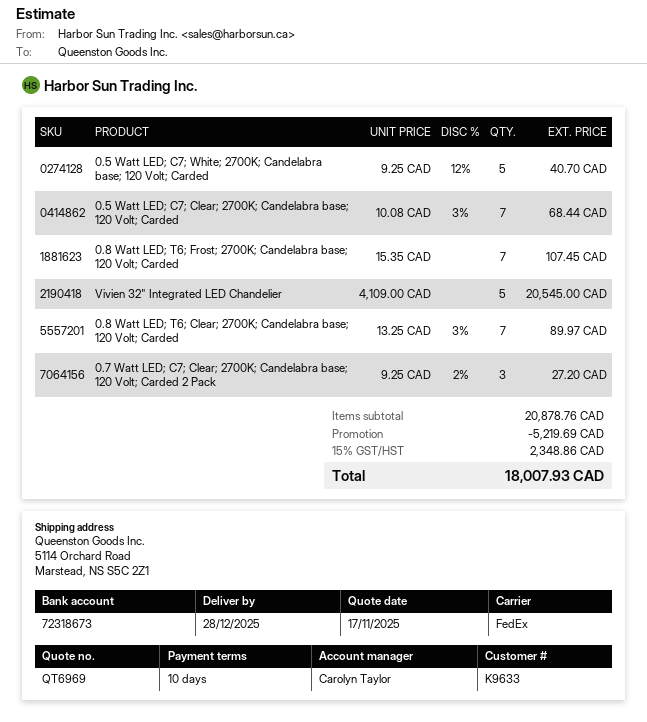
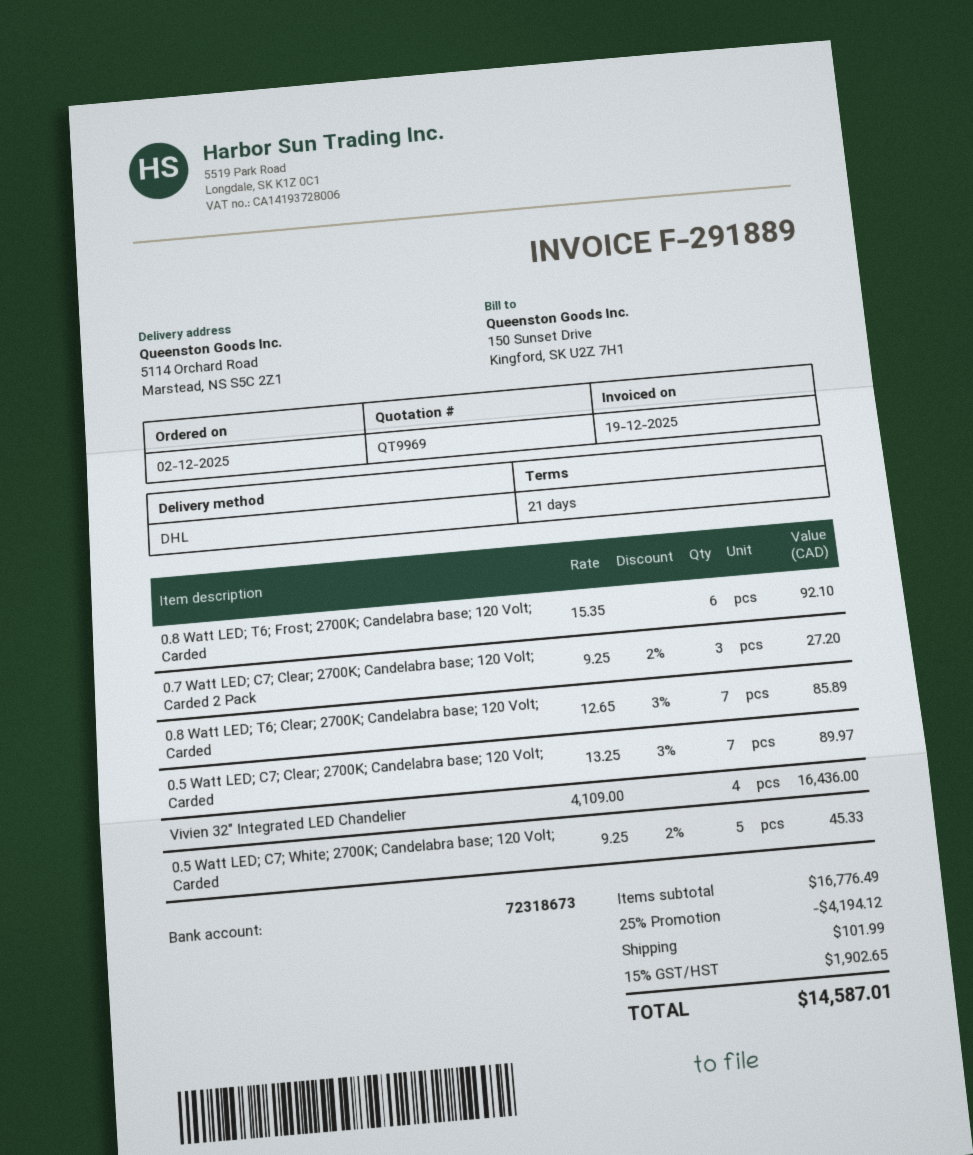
quote number: QT6969 -> QT9969
payment terms: 10 days -> 21 days
shipping method: FedEx -> DHL
0.5 Watt LED; C7; White; 2700K; Candelabra base; 120 Volt; Carded: 5 x 9.25 - 12% = 40.70 -> 5 x 9.25 - 2% = 45.33
0.5 Watt LED; C7; Clear; 2700K; Candelabra base; 120 Volt; Carded: 7 x 10.08 - 3% = 68.44 -> 7 x 13.25 - 3% = 89.97
0.8 Watt LED; T6; Frost; 2700K; Candelabra base; 120 Volt; Carded: 7 x 15.35 = 107.45 -> 6 x 15.35 = 92.10
Vivien 32" Integrated LED Chandelier: 5 x 4109.00 = 20545.00 -> 4 x 4109.00 = 16436.00
0.8 Watt LED; T6; Clear; 2700K; Candelabra base; 120 Volt; Carded: 7 x 13.25 - 3% = 89.97 -> 7 x 12.65 - 3% = 85.89
subtotal: 20878.76 -> 16776.49
discount: 5219.69 -> 4194.12
shipping: none -> 101.99
tax: 15% = 2348.86 -> 15% = 1902.65
total: 18007.93 -> 14587.01

